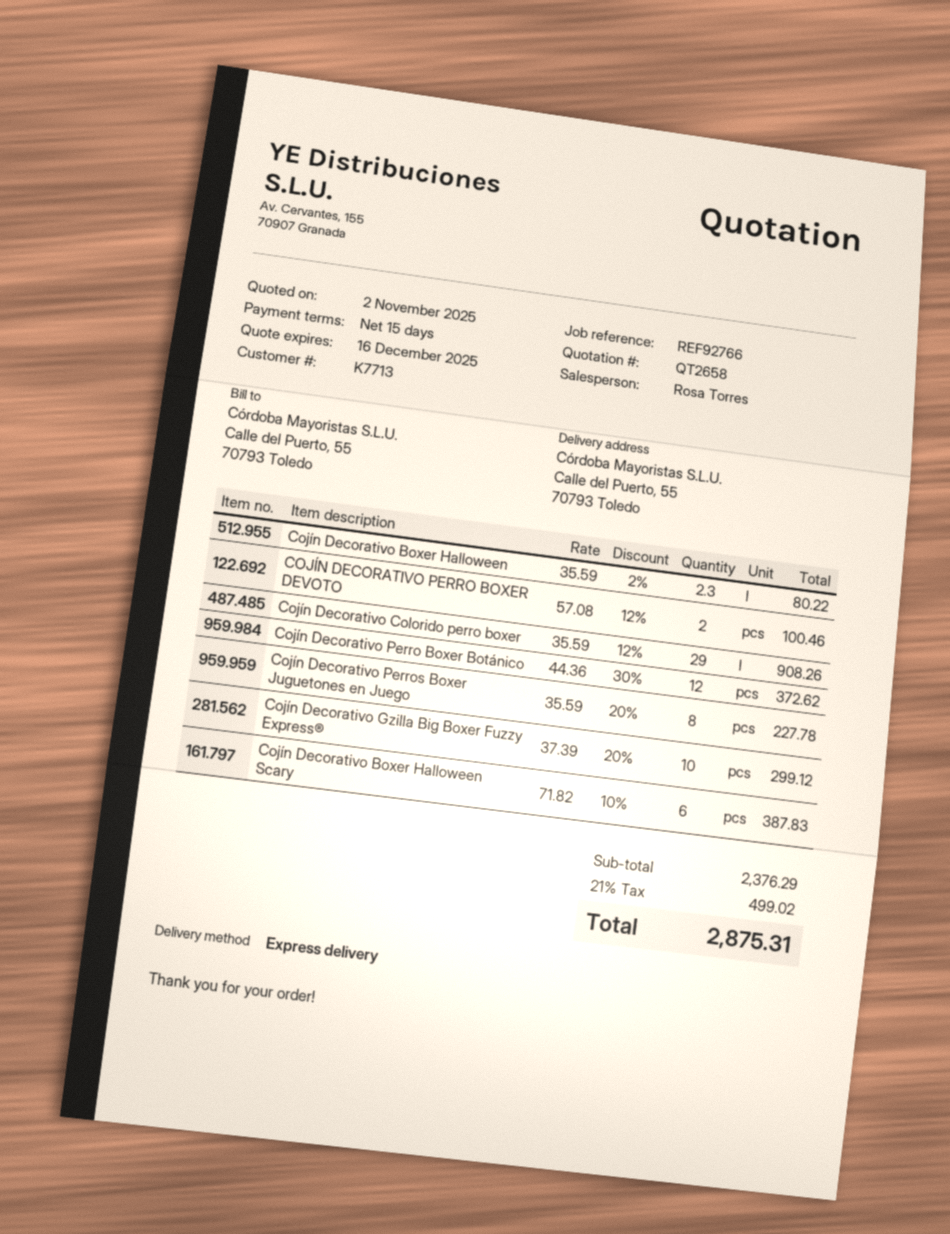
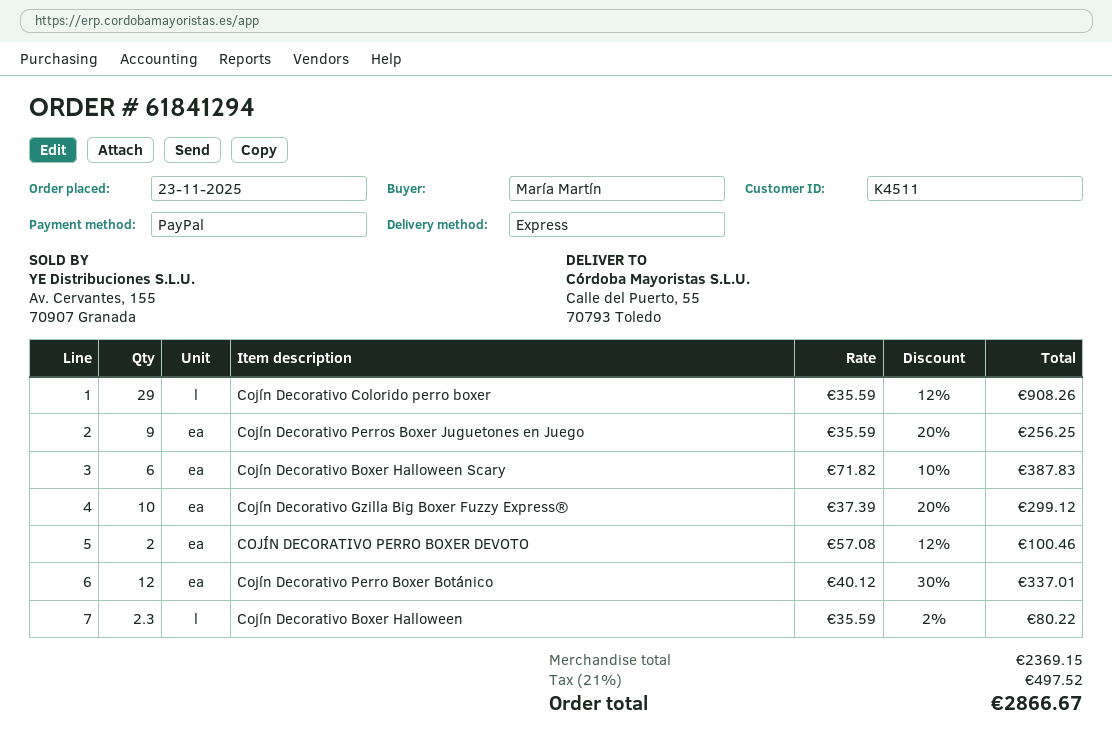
customer number: K7713 -> K4511
Cojín Decorativo Perro Boxer Botánico: 12 x 44.36 - 30% = 372.62 -> 12 x 40.12 - 30% = 337.01
Cojín Decorativo Perros Boxer Juguetones en Juego: 8 x 35.59 - 20% = 227.78 -> 9 x 35.59 - 20% = 256.25
subtotal: 2376.29 -> 2369.15
tax: 21% = 499.02 -> 21% = 497.52
total: 2875.31 -> 2866.67

